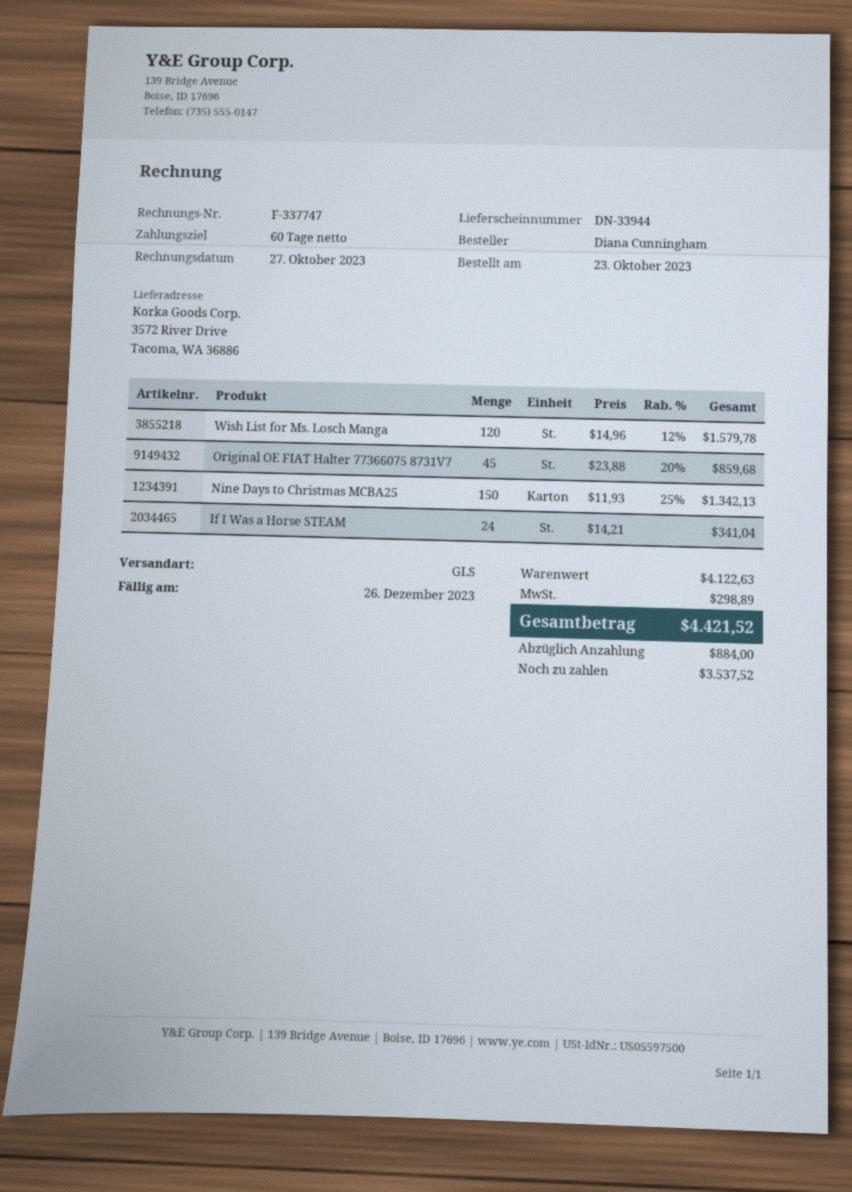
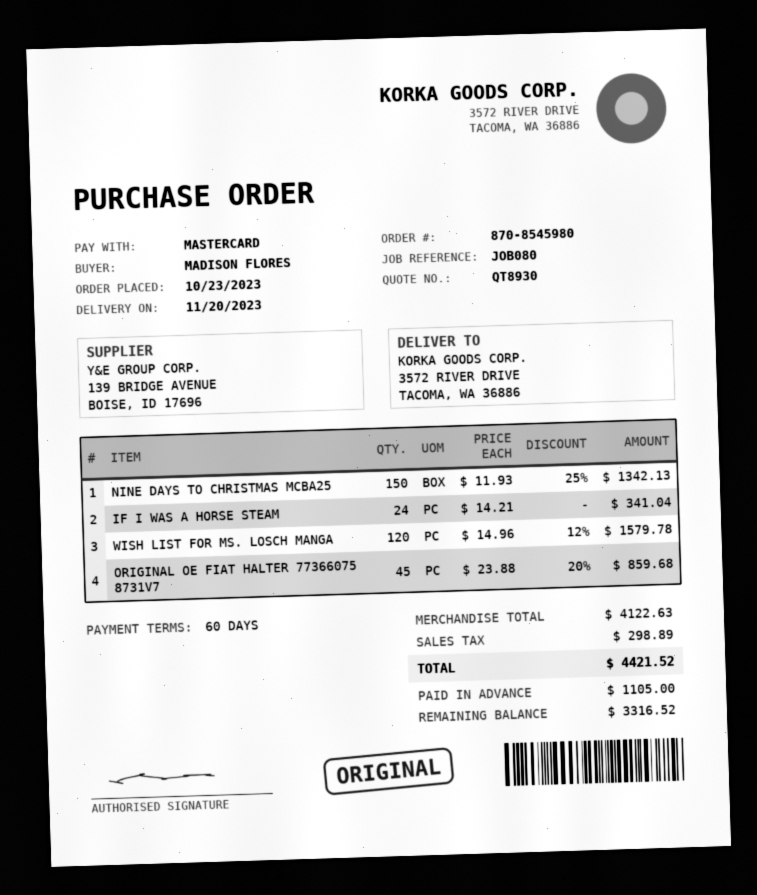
ordered by: Diana Cunningham -> MADISON FLORES
deposit: 884.00 -> 1105.00
balance: 3537.52 -> 3316.52

